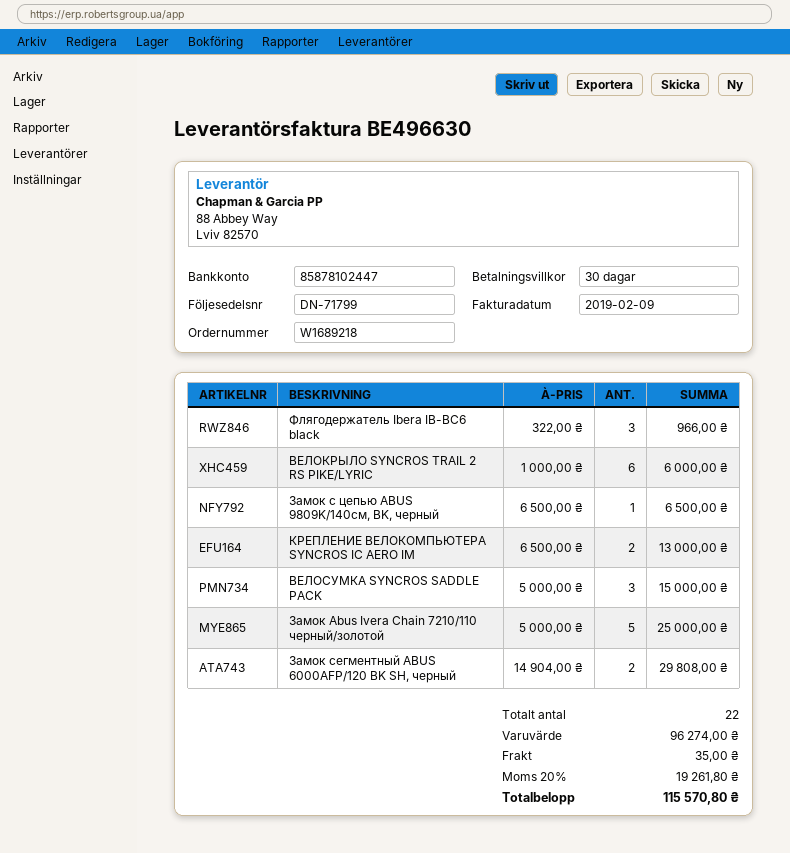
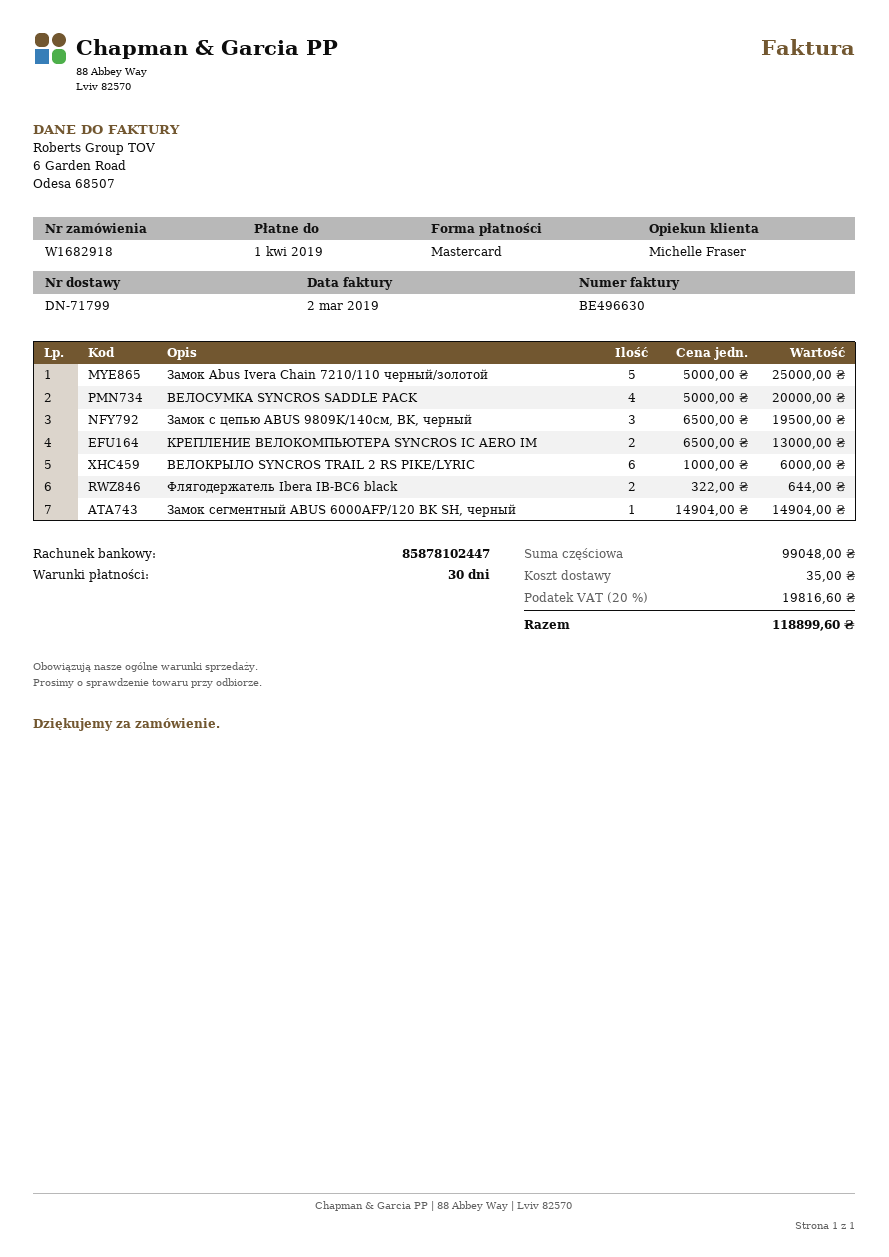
order number: W1689218 -> W1682918
invoice date: 2019-02-09 -> 2019-03-02
Флягодержатель Ibera IB-BC6 black: 3 x 322.00 = 966.00 -> 2 x 322.00 = 644.00
Замок с цепью ABUS 9809K/140см, BK, черный: 1 x 6500.00 = 6500.00 -> 3 x 6500.00 = 19500.00
ВЕЛОСУМКА SYNCROS SADDLE PACK: 3 x 5000.00 = 15000.00 -> 4 x 5000.00 = 20000.00
Замок сегментный ABUS 6000AFP/120 BK SH, черный: 2 x 14904.00 = 29808.00 -> 1 x 14904.00 = 14904.00
subtotal: 96274.00 -> 99048.00
tax: 20% = 19261.80 -> 20% = 19816.60
total: 115570.80 -> 118899.60

